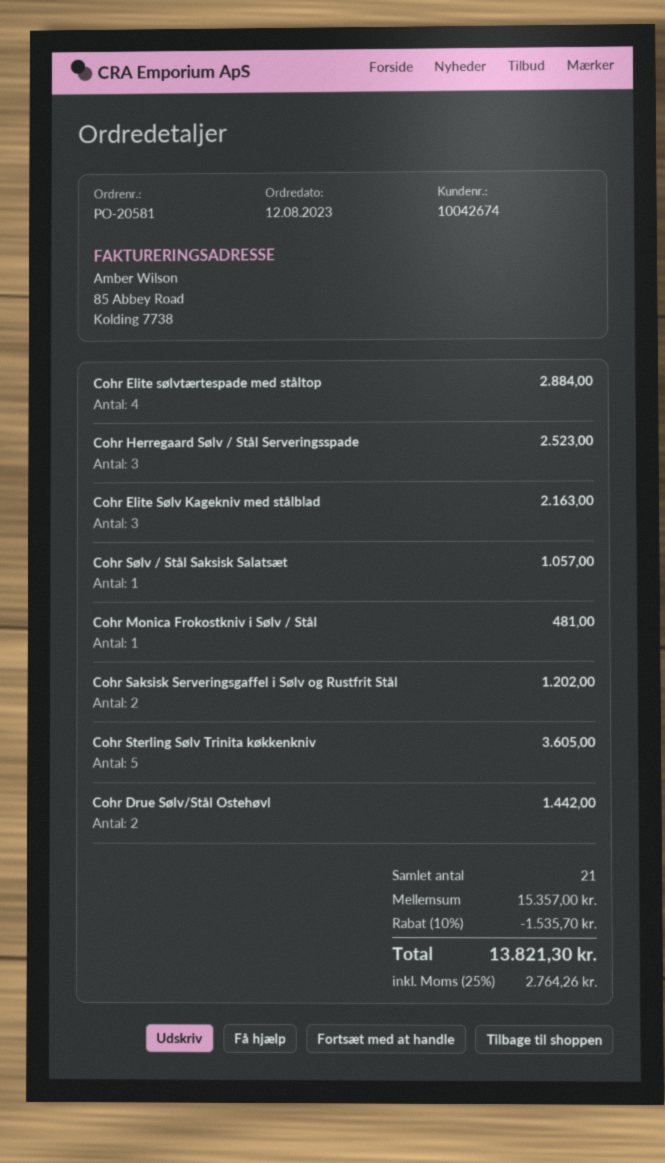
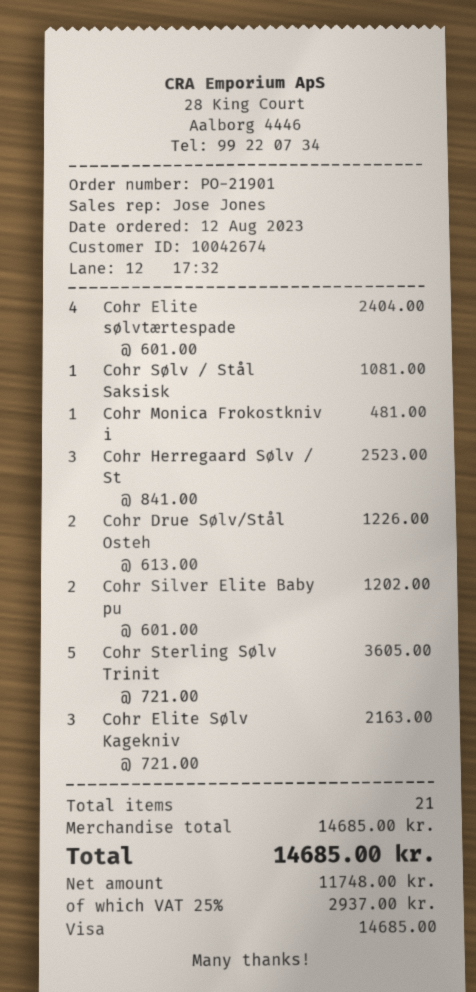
order number: PO-20581 -> PO-21901
Cohr Elite sølvtærtespade med ståltop: 4 for 2884.00 -> 4 for 2404.00
Cohr Sølv / Stål Saksisk Salatsæt: 1 for 1057.00 -> 1 for 1081.00
Cohr Saksisk Serveringsgaffel i Sølv og Rustfrit Stål: 2 for 1202.00 -> none
Cohr Drue Sølv/Stål Ostehøvl: 2 for 1442.00 -> 2 for 1226.00
Cohr Silver Elite Baby pu: none -> 2 for 1202.00
subtotal: 15357.00 -> 14685.00
discount: 10% = 1535.70 -> none
tax: 25% = 2764.26 -> 25% = 2937.00
total: 13821.30 -> 14685.00

